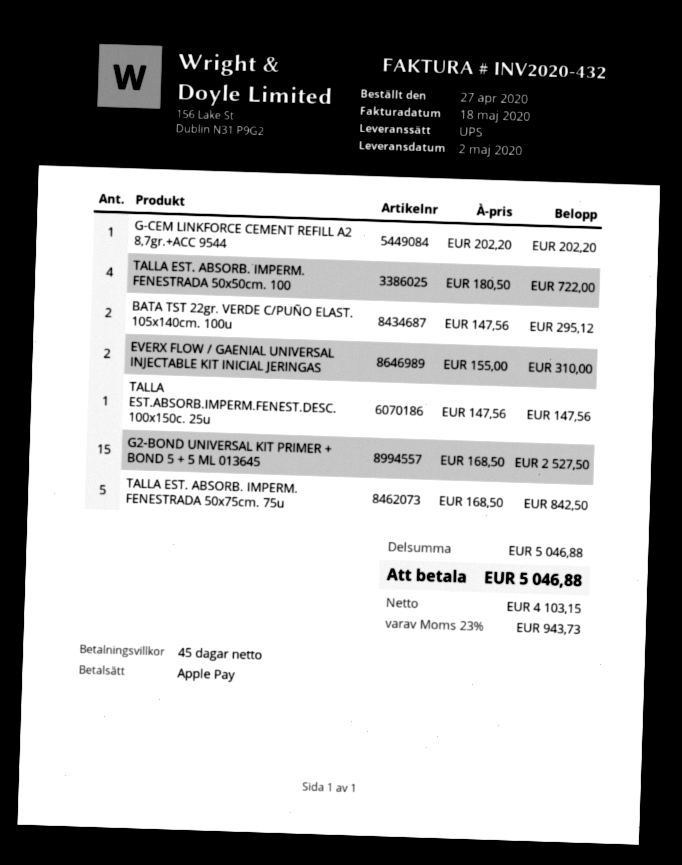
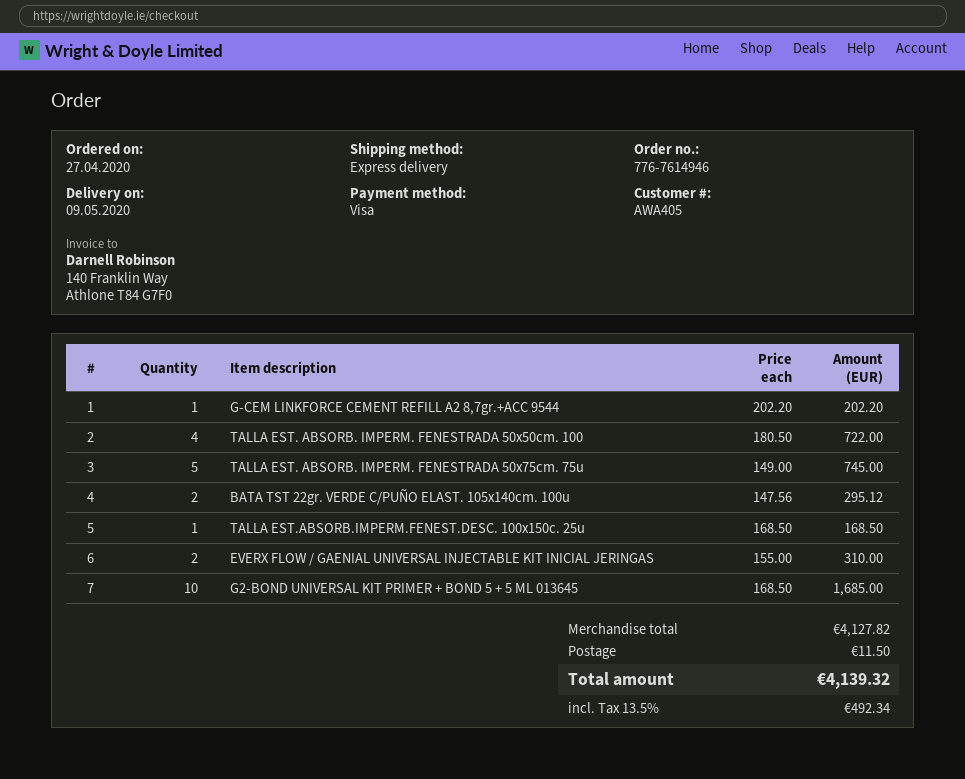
delivery date: 2020-05-02 -> 2020-05-09
payment method: Apple Pay -> Visa
shipping method: UPS -> express
TALLA EST.ABSORB.IMPERM.FENEST.DESC. 100x150c. 25u: 1 x 147.56 = 147.56 -> 1 x 168.50 = 168.50
G2-BOND UNIVERSAL KIT PRIMER + BOND 5 + 5 ML 013645: 15 x 168.50 = 2527.50 -> 10 x 168.50 = 1685.00
TALLA EST. ABSORB. IMPERM. FENESTRADA 50x75cm. 75u: 5 x 168.50 = 842.50 -> 5 x 149.00 = 745.00
subtotal: 5046.88 -> 4127.82
shipping: none -> 11.50
tax: 23% = 943.73 -> 13.5% = 492.34
total: 5046.88 -> 4139.32

